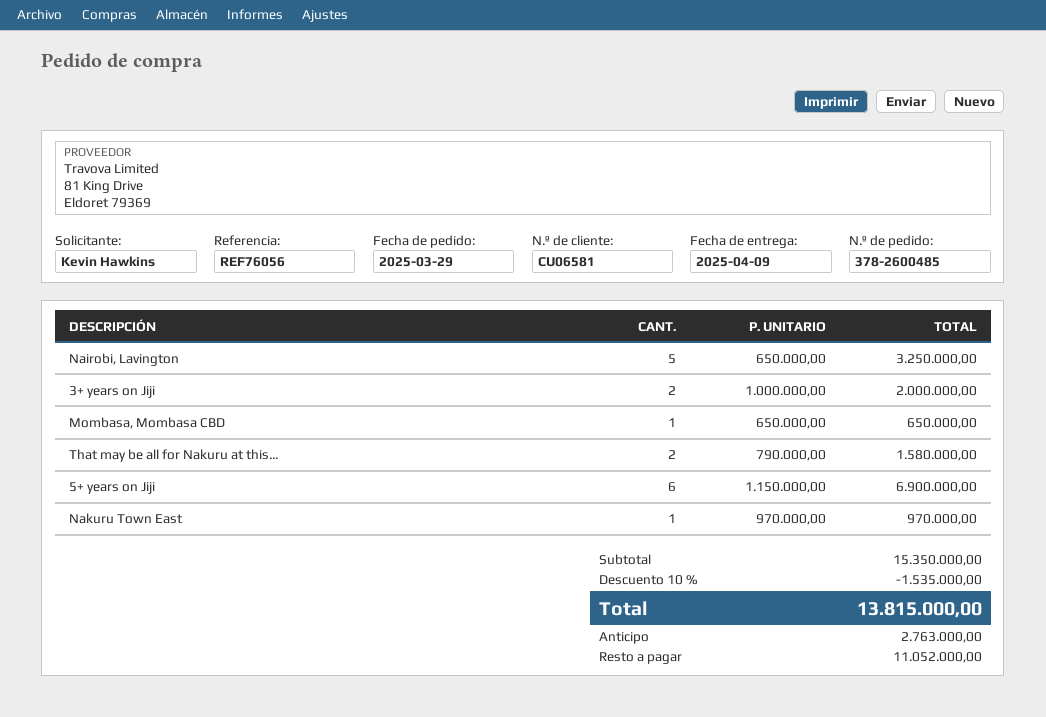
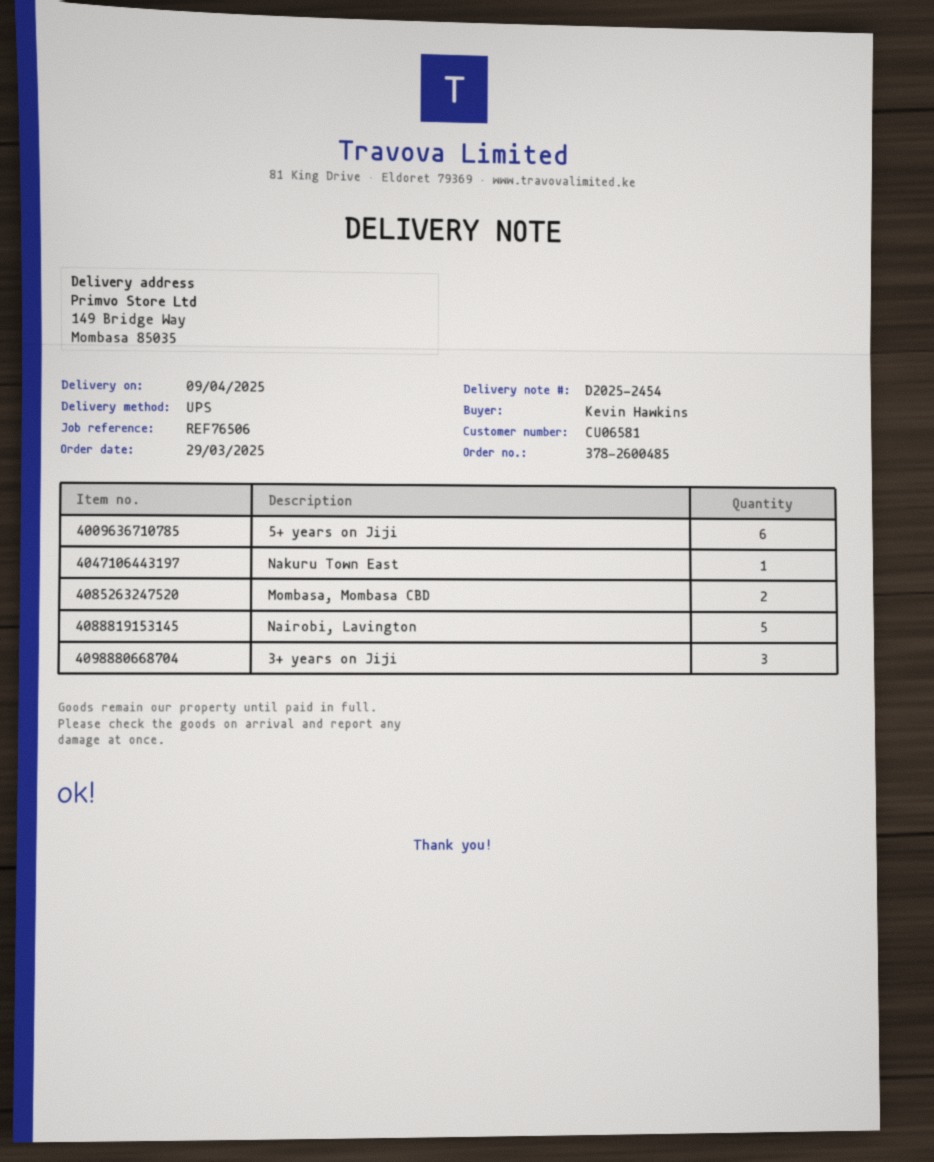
reference: REF76056 -> REF76506
3+ years on Jiji: 2 -> 3
Mombasa, Mombasa CBD: 1 -> 2
That may be all for Nakuru at this...: 2 -> none

